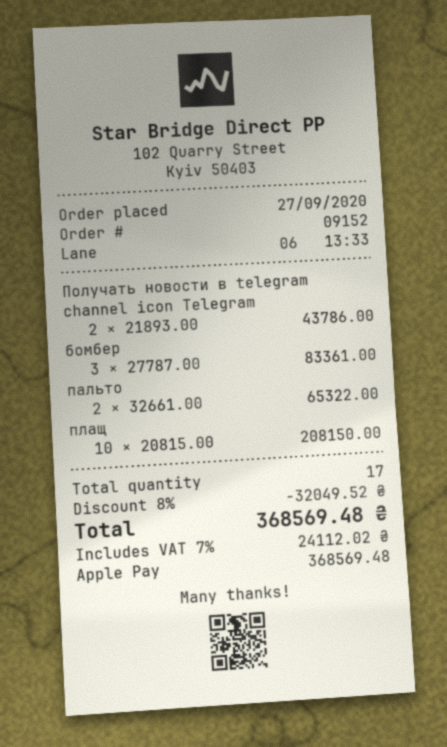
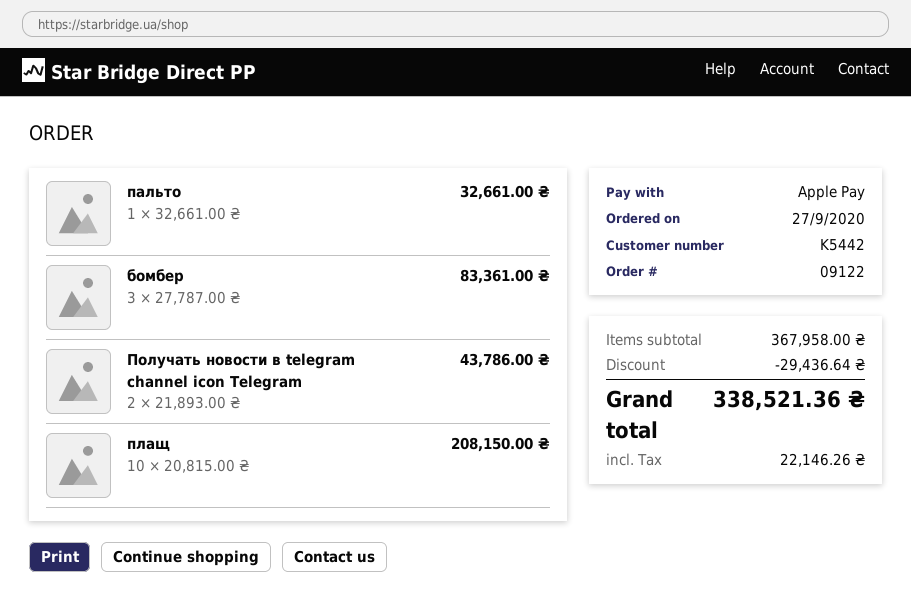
order number: 09152 -> 09122
пальто: 2 x 32661.00 = 65322.00 -> 1 x 32661.00 = 32661.00
discount: 32049.52 -> 29436.64
tax: 24112.02 -> 22146.26
total: 368569.48 -> 338521.36

